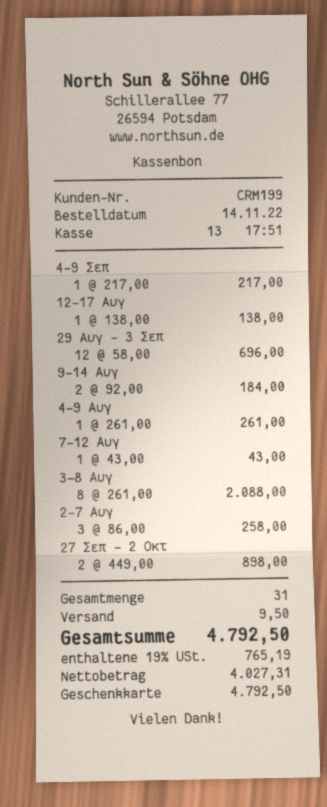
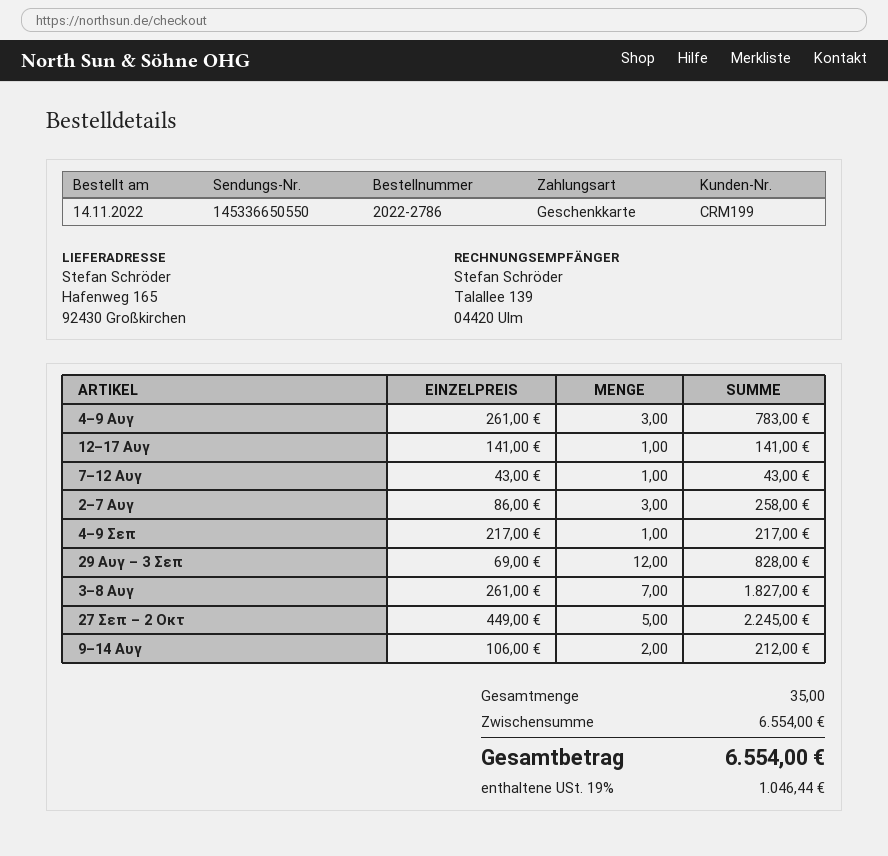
12–17 Αυγ: 1 x 138.00 = 138.00 -> 1 x 141.00 = 141.00
29 Αυγ – 3 Σεπ: 12 x 58.00 = 696.00 -> 12 x 69.00 = 828.00
9–14 Αυγ: 2 x 92.00 = 184.00 -> 2 x 106.00 = 212.00
4–9 Αυγ: 1 x 261.00 = 261.00 -> 3 x 261.00 = 783.00
3–8 Αυγ: 8 x 261.00 = 2088.00 -> 7 x 261.00 = 1827.00
27 Σεπ – 2 Οκτ: 2 x 449.00 = 898.00 -> 5 x 449.00 = 2245.00
total quantity: 31 -> 35
shipping: 9.50 -> none
tax: 19% = 765.19 -> 19% = 1046.44
total: 4792.50 -> 6554.00

